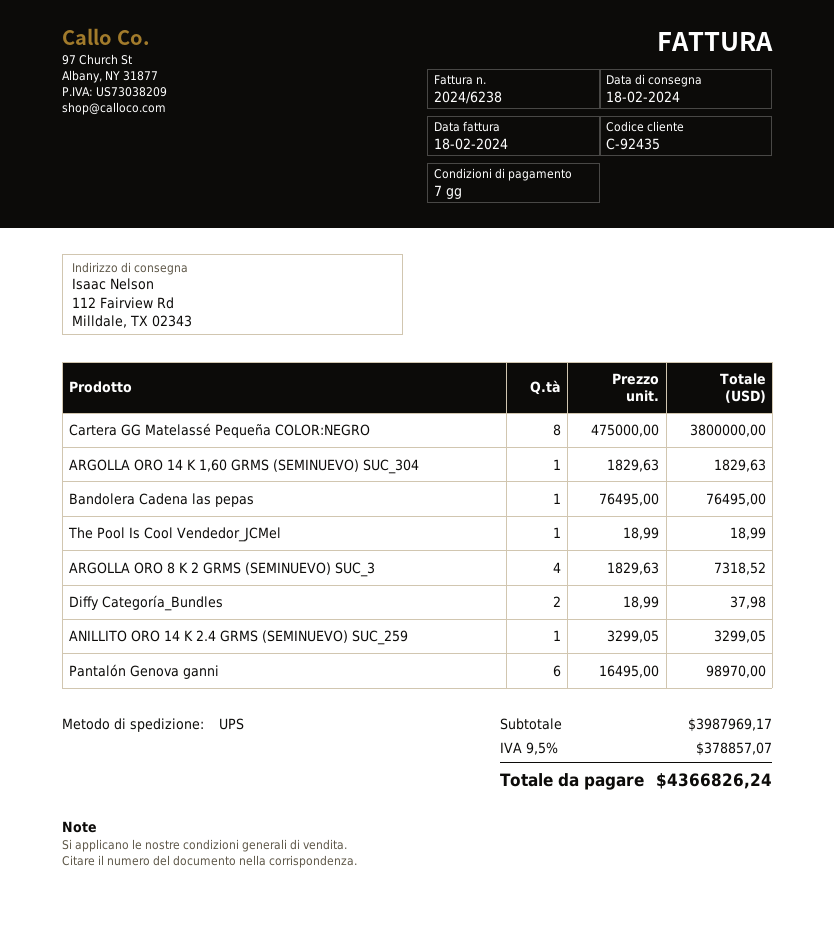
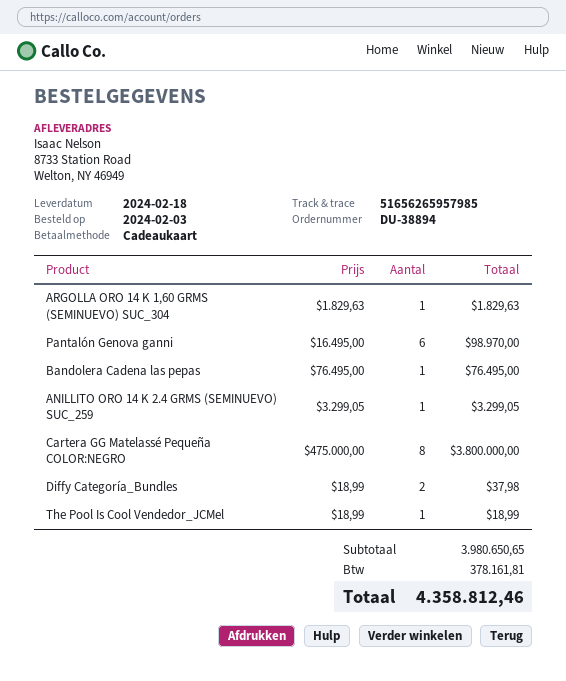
ship to: 112 Fairview Rd, Milldale, TX 02343 -> 8733 Station Road, Welton, NY 46949
ARGOLLA ORO 8 K 2 GRMS (SEMINUEVO) SUC_3: 4 x 1829.63 = 7318.52 -> none
subtotal: 3987969.17 -> 3980650.65
tax: 378857.07 -> 378161.81
total: 4366826.24 -> 4358812.46

